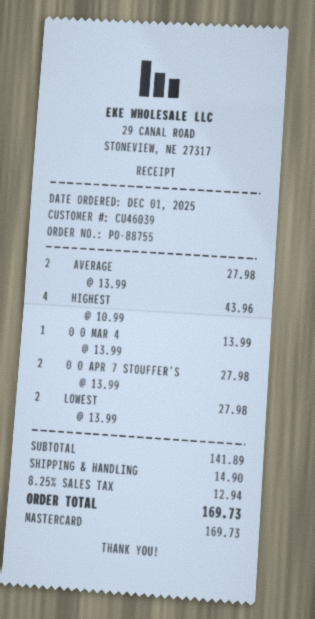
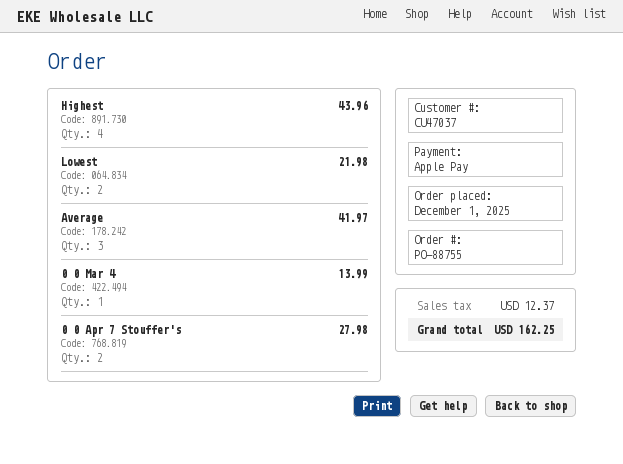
customer number: CU46039 -> CU47037
payment method: Mastercard -> Apple Pay
AVERAGE: 2 for 27.98 -> 3 for 41.97
LOWEST: 2 for 27.98 -> 2 for 21.98
shipping: 14.90 -> none
tax: 12.94 -> 12.37
total: 169.73 -> 162.25

